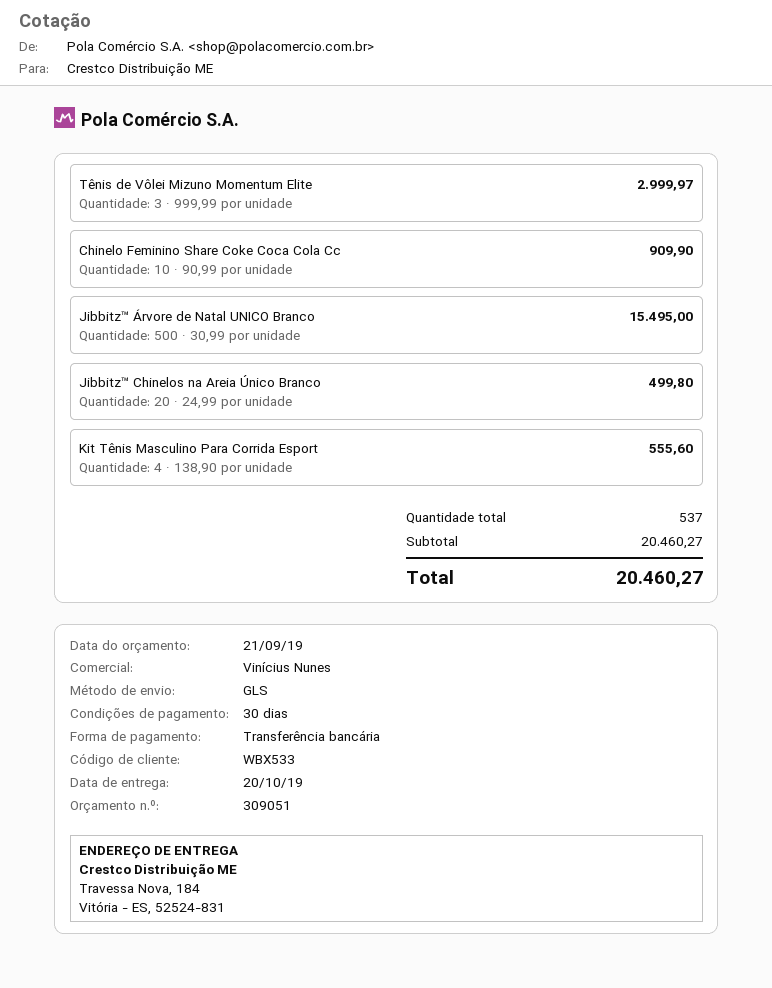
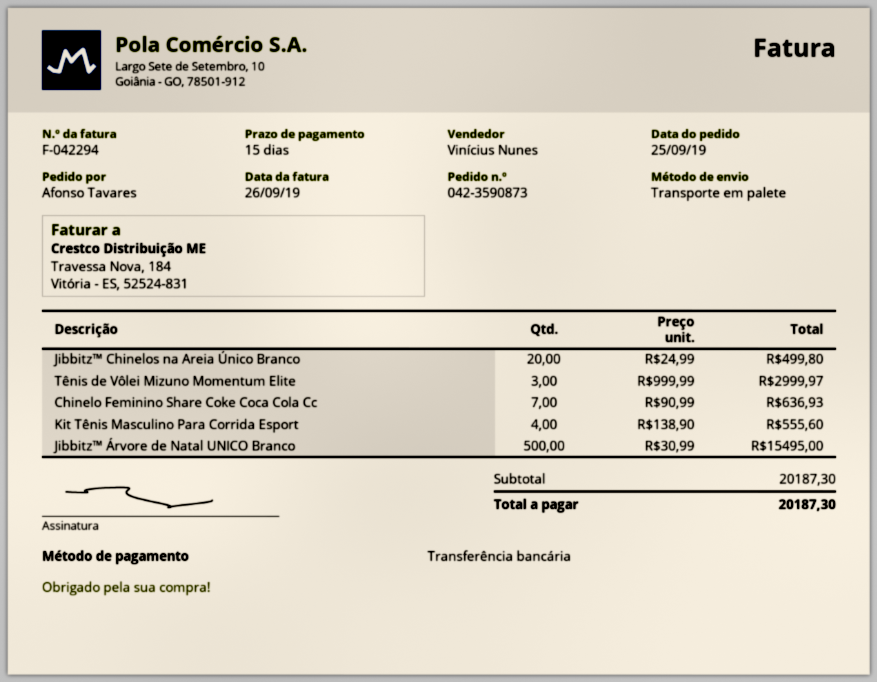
payment terms: 30 days -> 15 days
shipping method: GLS -> pallet freight
Chinelo Feminino Share Coke Coca Cola Cc: 10 x 90.99 = 909.90 -> 7 x 90.99 = 636.93
subtotal: 20460.27 -> 20187.30
total: 20460.27 -> 20187.30

